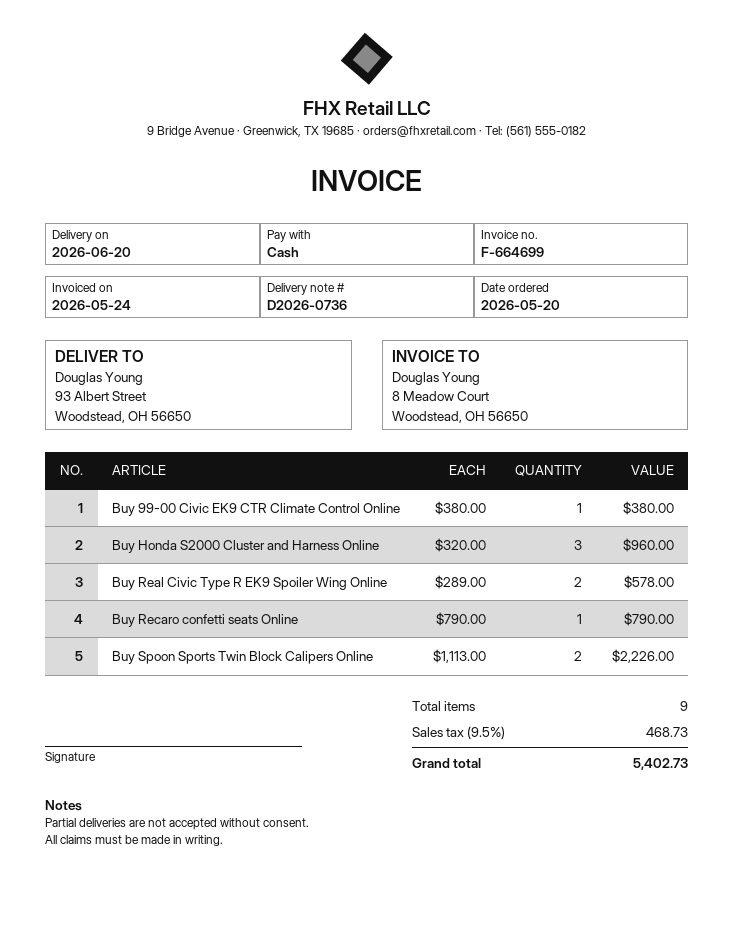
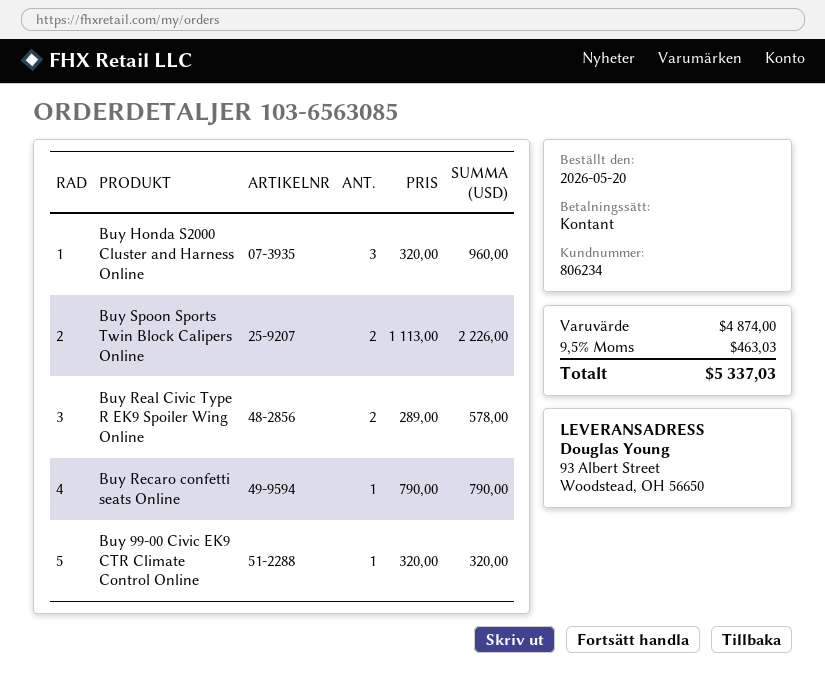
Buy 99-00 Civic EK9 CTR Climate Control Online: 1 x 380.00 = 380.00 -> 1 x 320.00 = 320.00
tax: 9.5% = 468.73 -> 9.5% = 463.03
total: 5402.73 -> 5337.03

